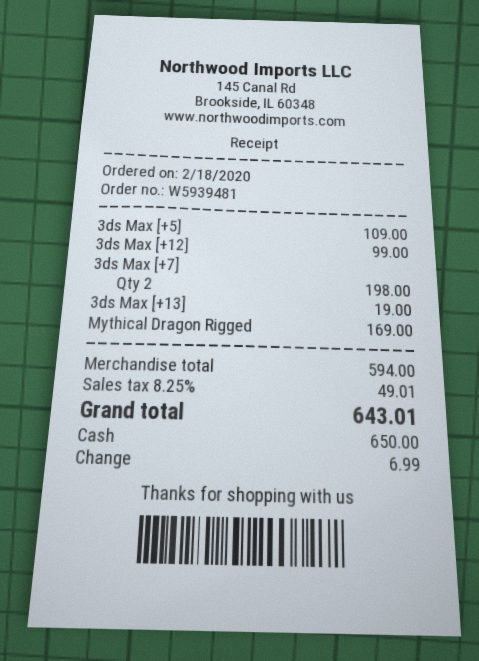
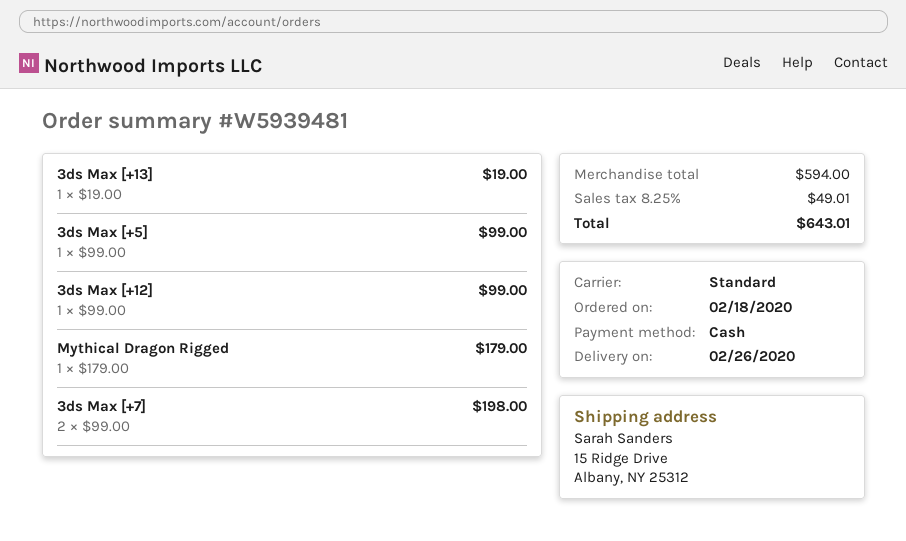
3ds Max [+5]: 1 for 109.00 -> 1 for 99.00
Mythical Dragon Rigged: 1 for 169.00 -> 1 for 179.00

